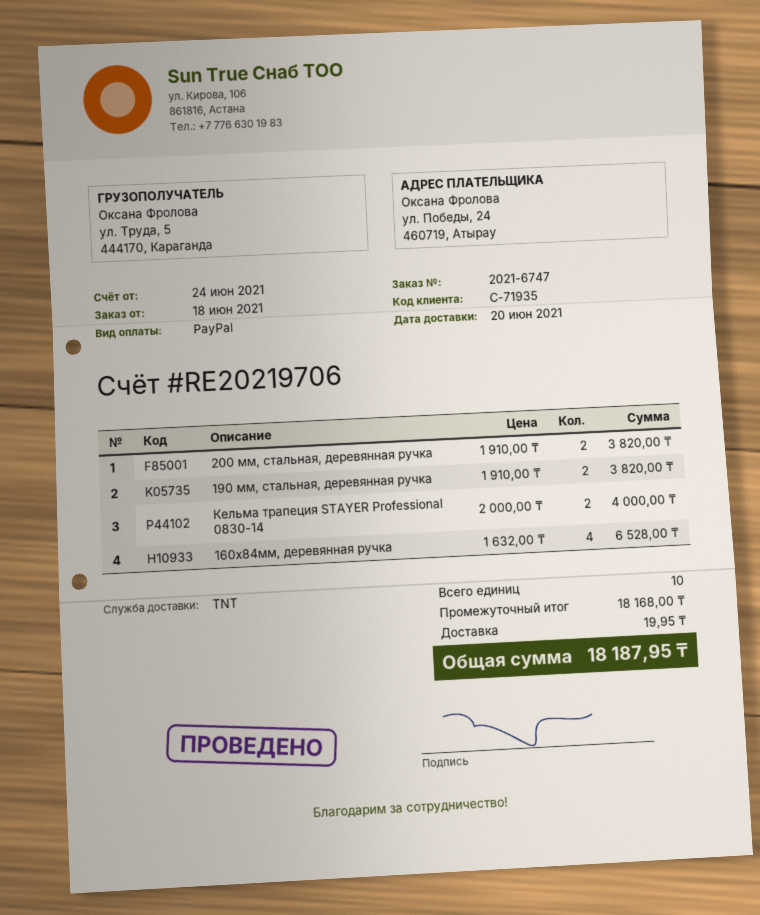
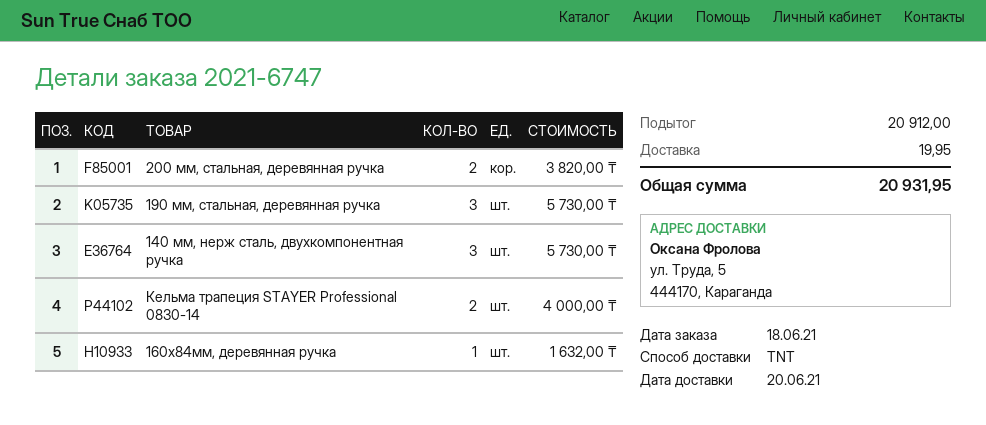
190 мм, стальная, деревянная ручка: 2 for 3820.00 -> 3 for 5730.00
160х84мм, деревянная ручка: 4 for 6528.00 -> 1 for 1632.00
140 мм, нерж сталь, двухкомпонентная ручка: none -> 3 for 5730.00
subtotal: 18168.00 -> 20912.00
total: 18187.95 -> 20931.95

